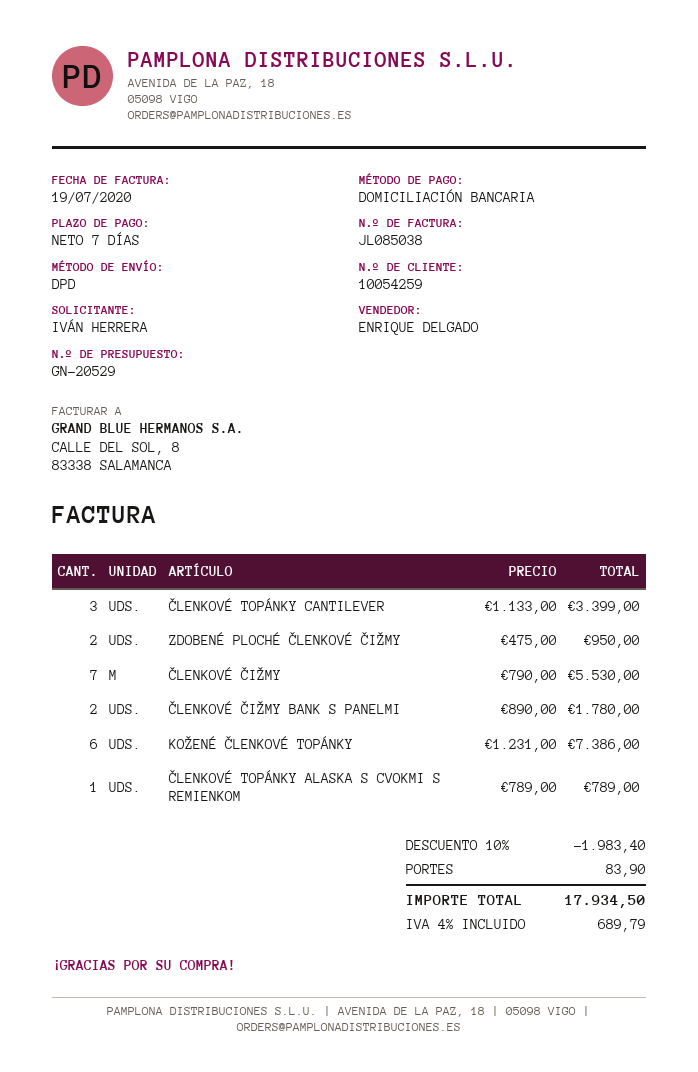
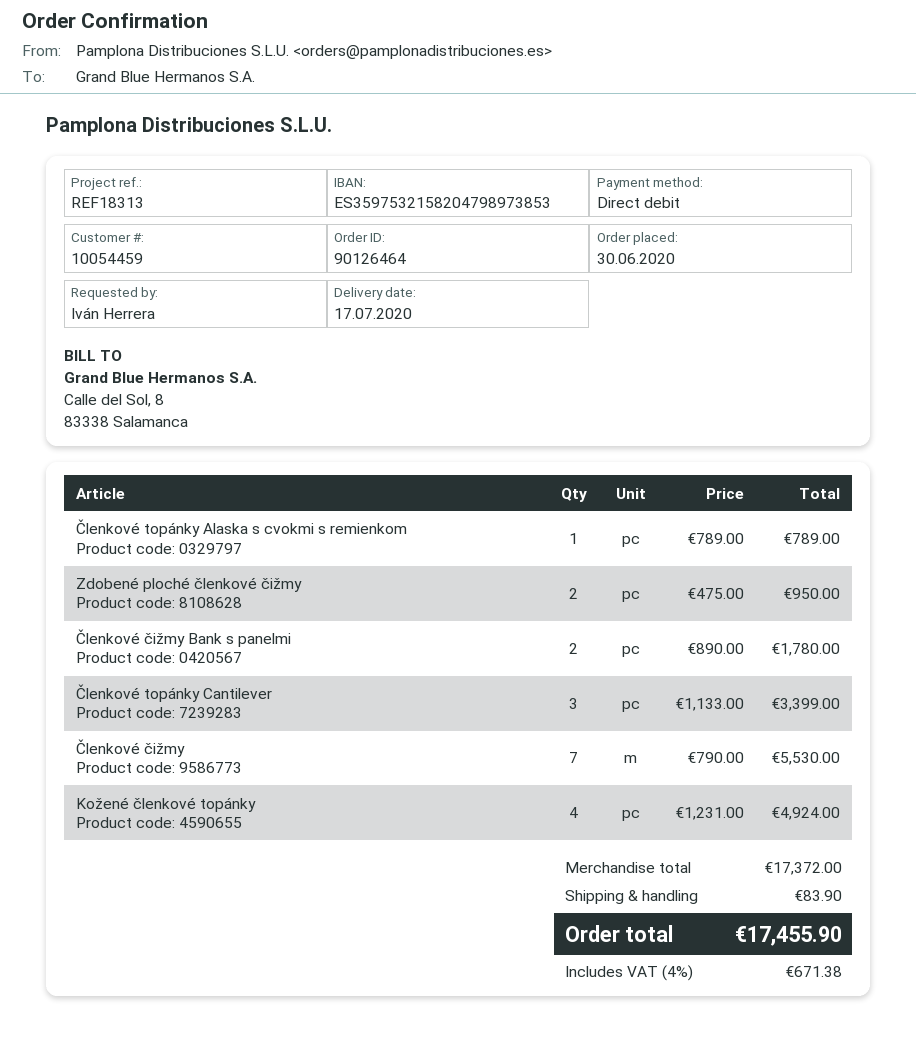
customer number: 10054259 -> 10054459
KOŽENÉ ČLENKOVÉ TOPÁNKY: 6 x 1231.00 = 7386.00 -> 4 x 1231.00 = 4924.00
discount: 10% = 1983.40 -> none
tax: 4% = 689.79 -> 4% = 671.38
total: 17934.50 -> 17455.90

